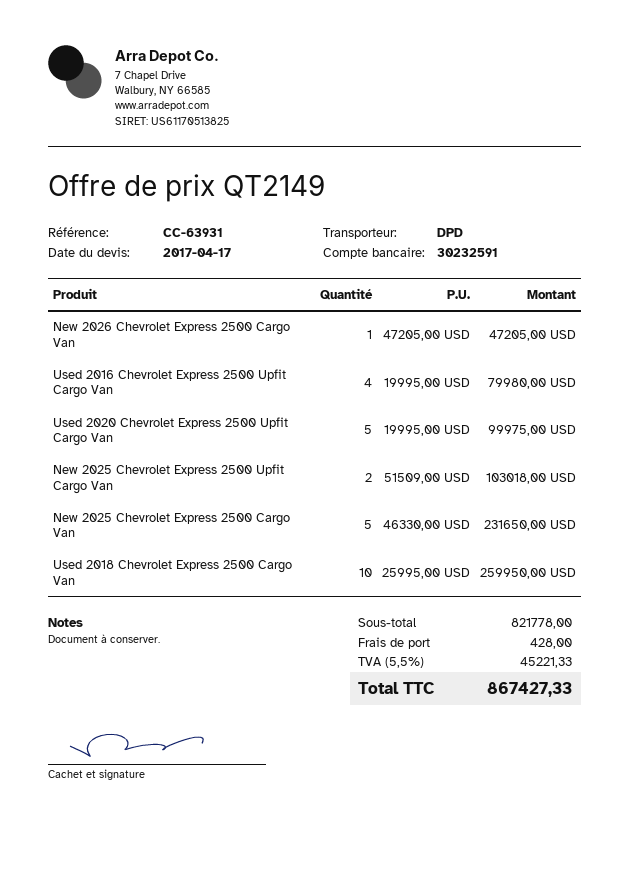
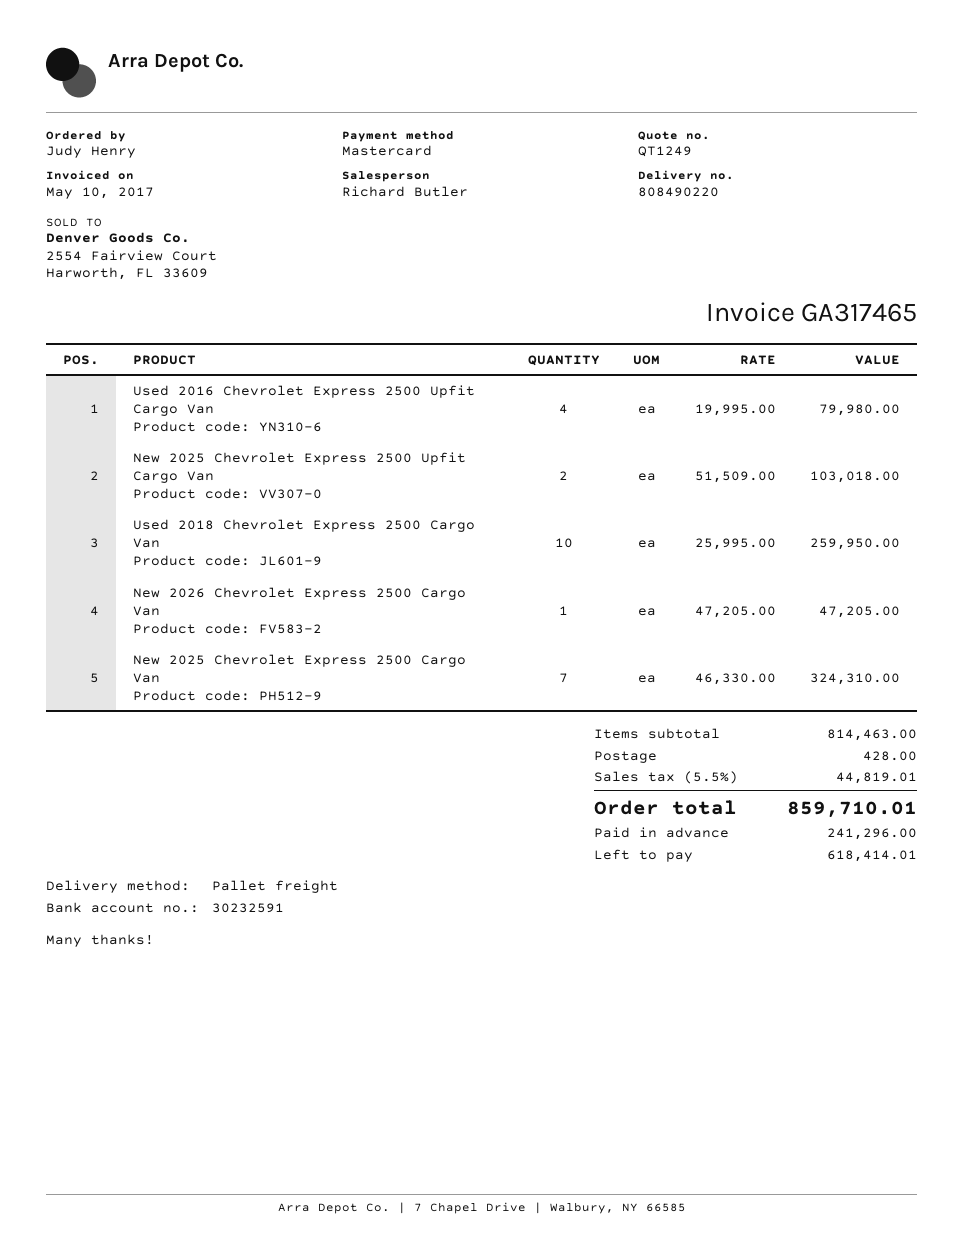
quote number: QT2149 -> QT1249
shipping method: DPD -> pallet freight
Used 2020 Chevrolet Express 2500 Upfit Cargo Van: 5 x 19995.00 = 99975.00 -> none
New 2025 Chevrolet Express 2500 Cargo Van: 5 x 46330.00 = 231650.00 -> 7 x 46330.00 = 324310.00
subtotal: 821778.00 -> 814463.00
tax: 5.5% = 45221.33 -> 5.5% = 44819.01
total: 867427.33 -> 859710.01

